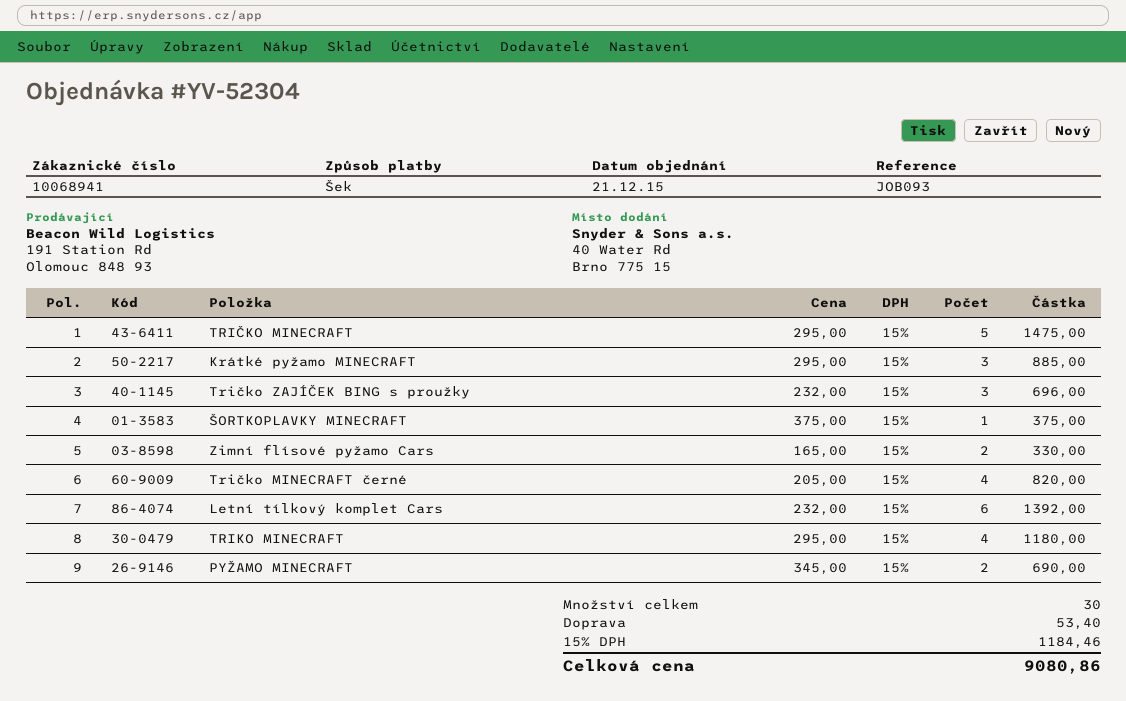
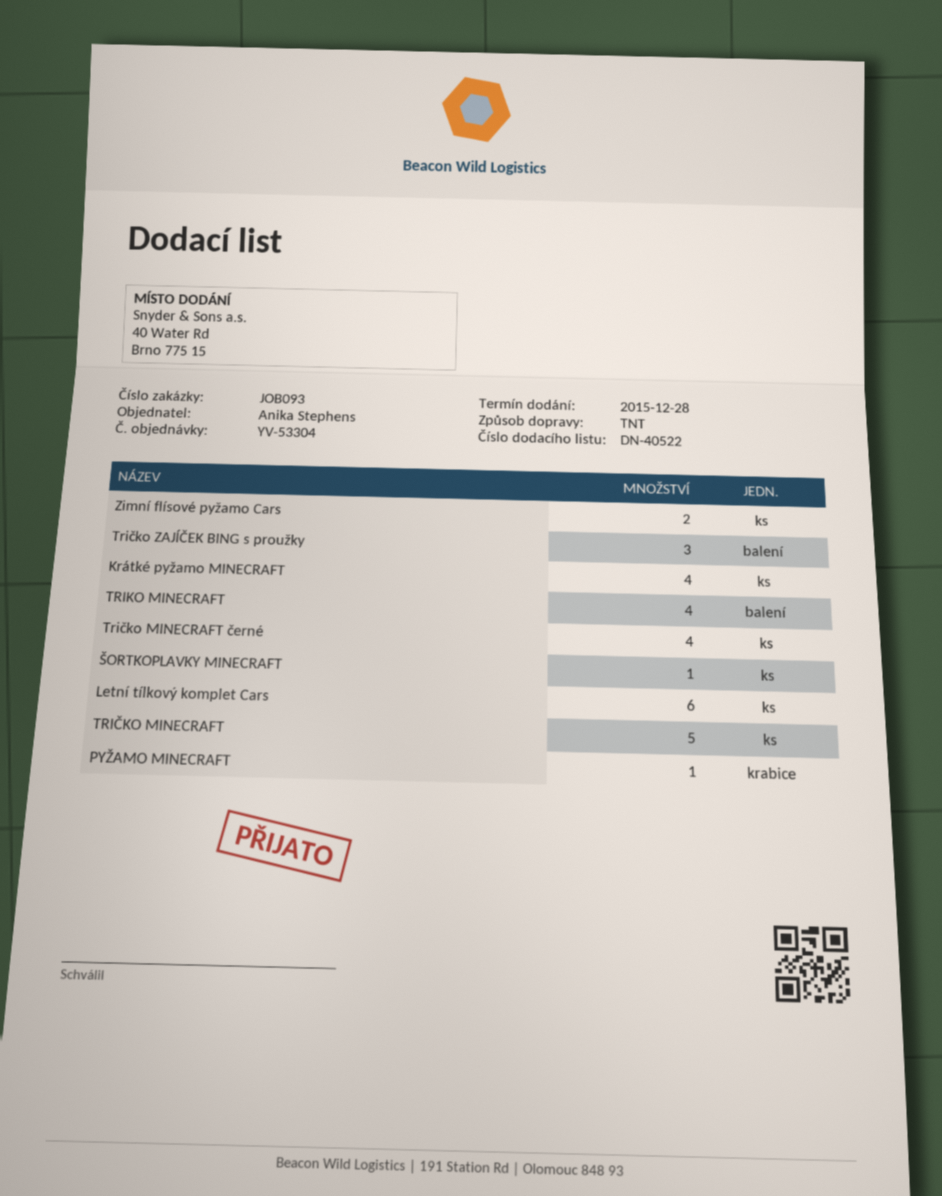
order number: YV-52304 -> YV-53304
Krátké pyžamo MINECRAFT: 3 -> 4
PYŽAMO MINECRAFT: 2 -> 1

